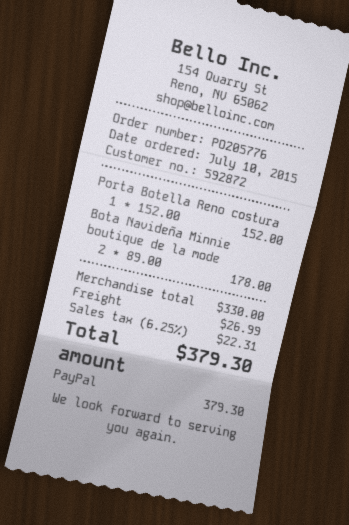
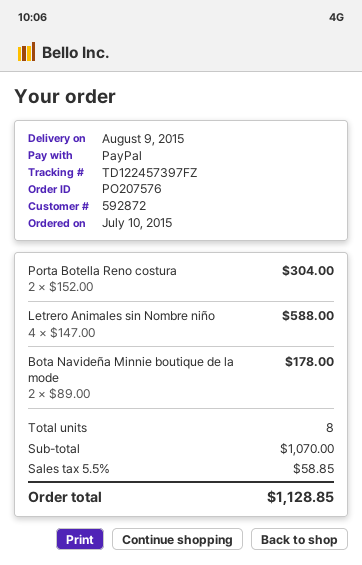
order number: PO205776 -> PO207576
Porta Botella Reno costura: 1 x 152.00 = 152.00 -> 2 x 152.00 = 304.00
Letrero Animales sin Nombre niño: none -> 4 x 147.00 = 588.00
subtotal: 330.00 -> 1070.00
shipping: 26.99 -> none
tax: 6.25% = 22.31 -> 5.5% = 58.85
total: 379.30 -> 1128.85

